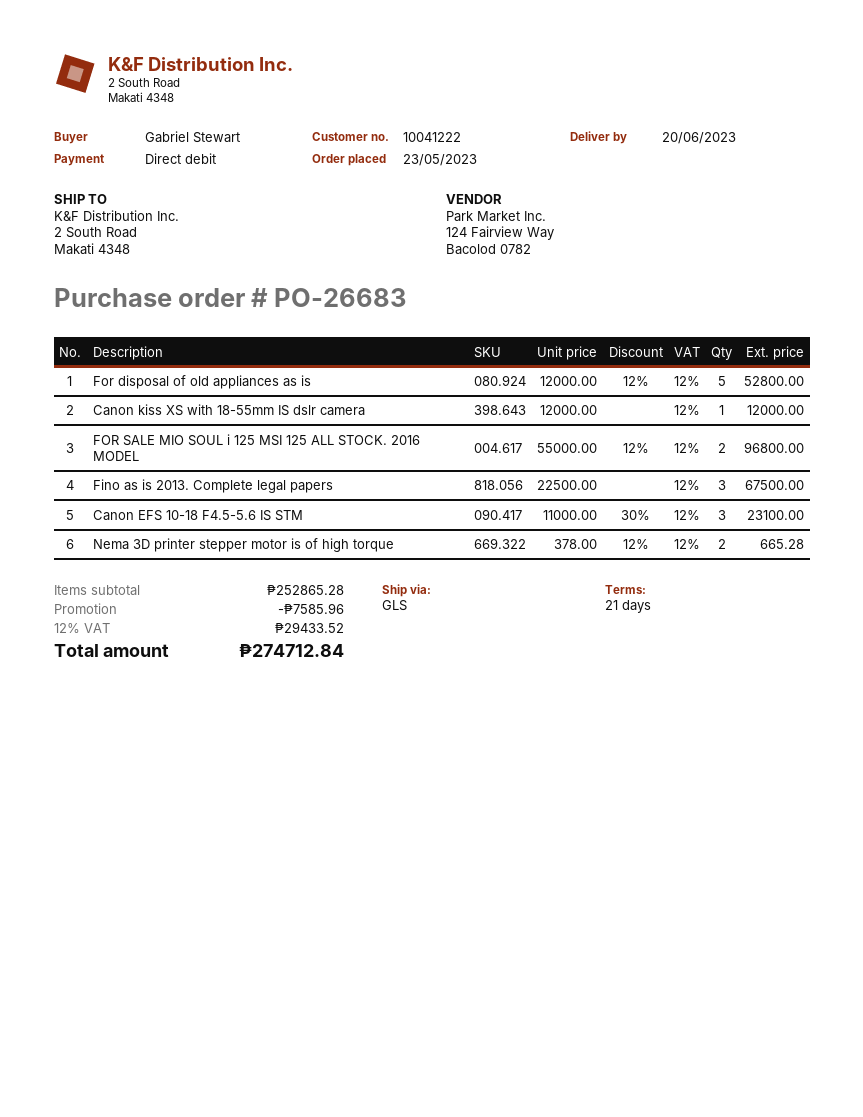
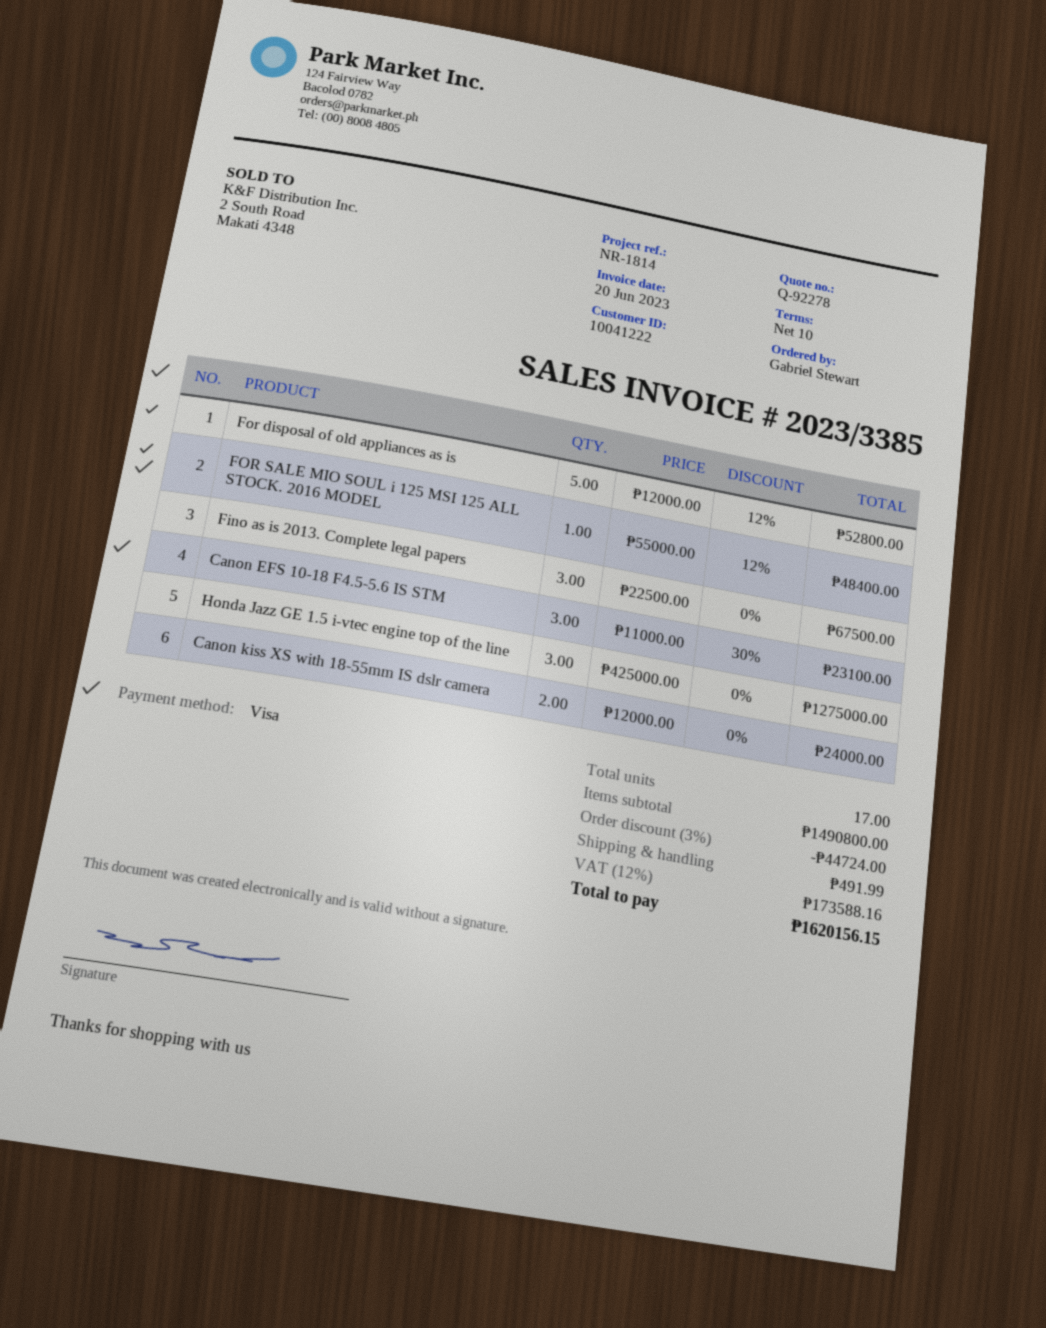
payment terms: 21 days -> 10 days
payment method: direct debit -> Visa
Canon kiss XS with 18-55mm IS dslr camera: 1 x 12000.00 = 12000.00 -> 2 x 12000.00 = 24000.00
FOR SALE MIO SOUL i 125 MSI 125 ALL STOCK. 2016 MODEL: 2 x 55000.00 - 12% = 96800.00 -> 1 x 55000.00 - 12% = 48400.00
Nema 3D printer stepper motor is of high torque: 2 x 378.00 - 12% = 665.28 -> none
Honda Jazz GE 1.5 i-vtec engine top of the line: none -> 3 x 425000.00 = 1275000.00
subtotal: 252865.28 -> 1490800.00
discount: 7585.96 -> 44724.00
shipping: none -> 491.99
tax: 12% = 29433.52 -> 12% = 173588.16
total: 274712.84 -> 1620156.15

